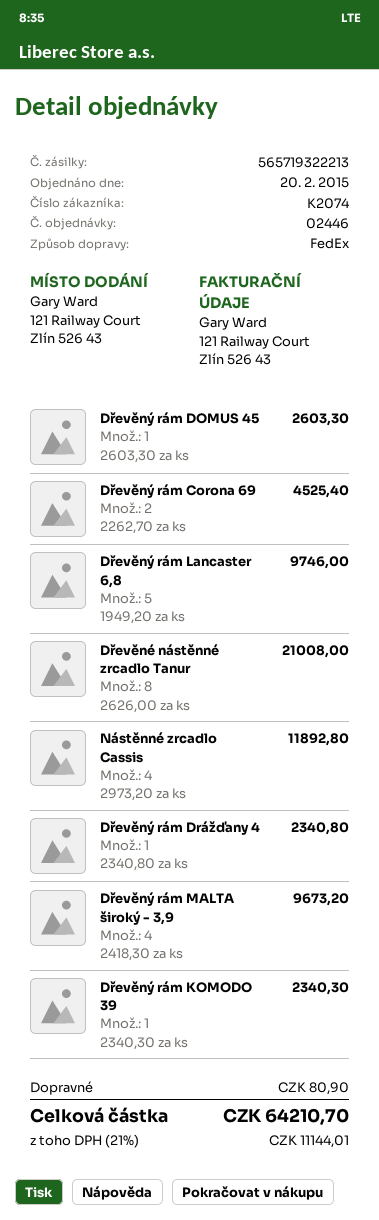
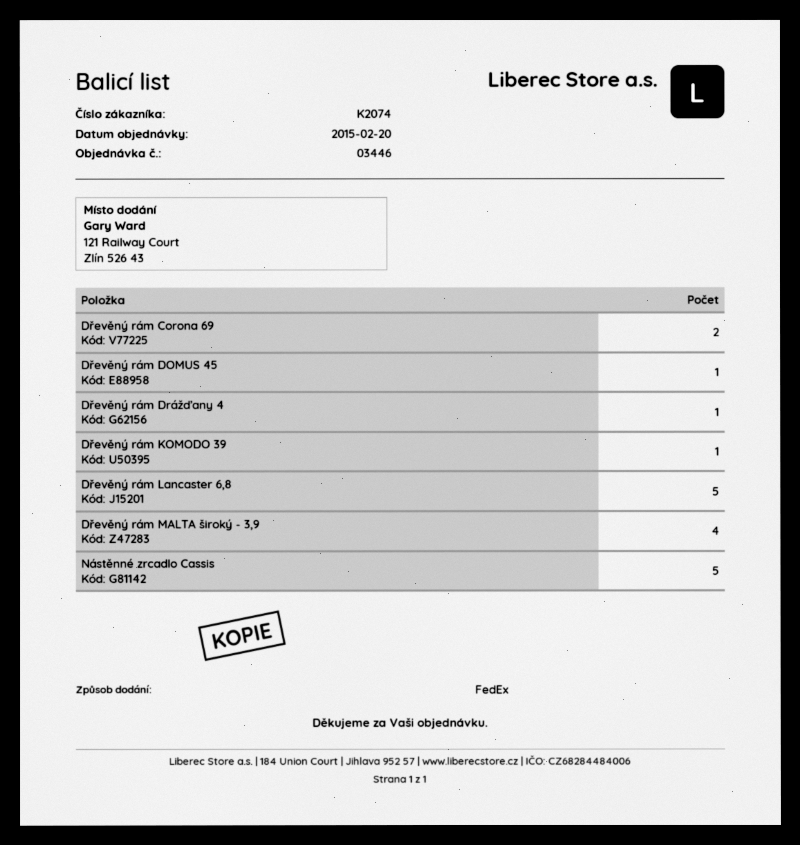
order number: 02446 -> 03446
Dřevěné nástěnné zrcadlo Tanur: 8 -> none
Nástěnné zrcadlo Cassis: 4 -> 5

